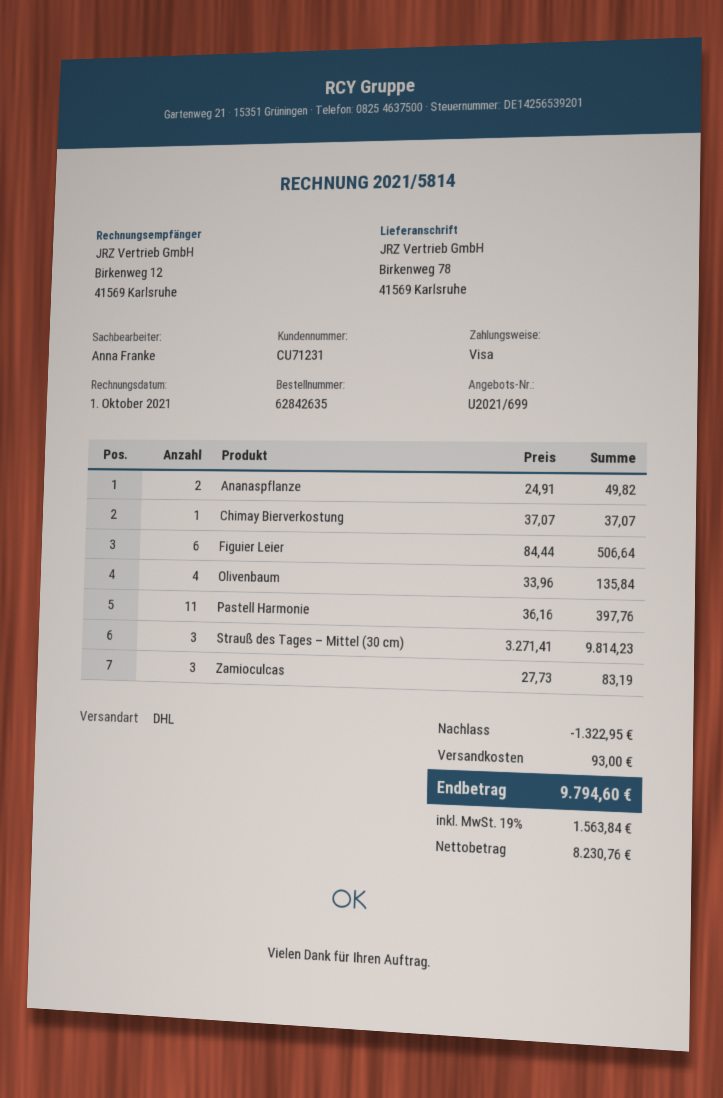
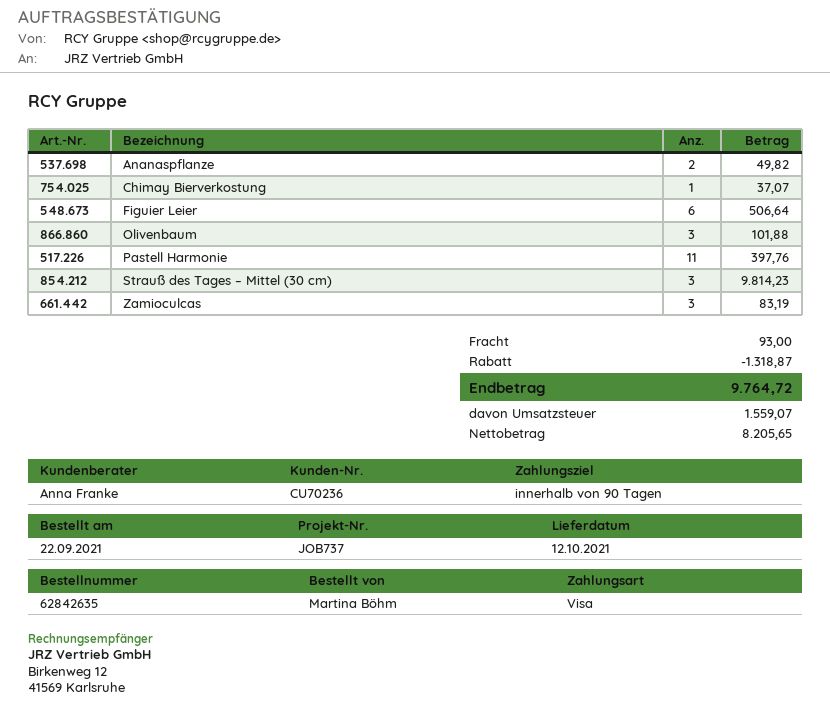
customer number: CU71231 -> CU70236
Olivenbaum: 4 for 135.84 -> 3 for 101.88
discount: 1322.95 -> 1318.87
net: 8230.76 -> 8205.65
tax: 1563.84 -> 1559.07
total: 9794.60 -> 9764.72

